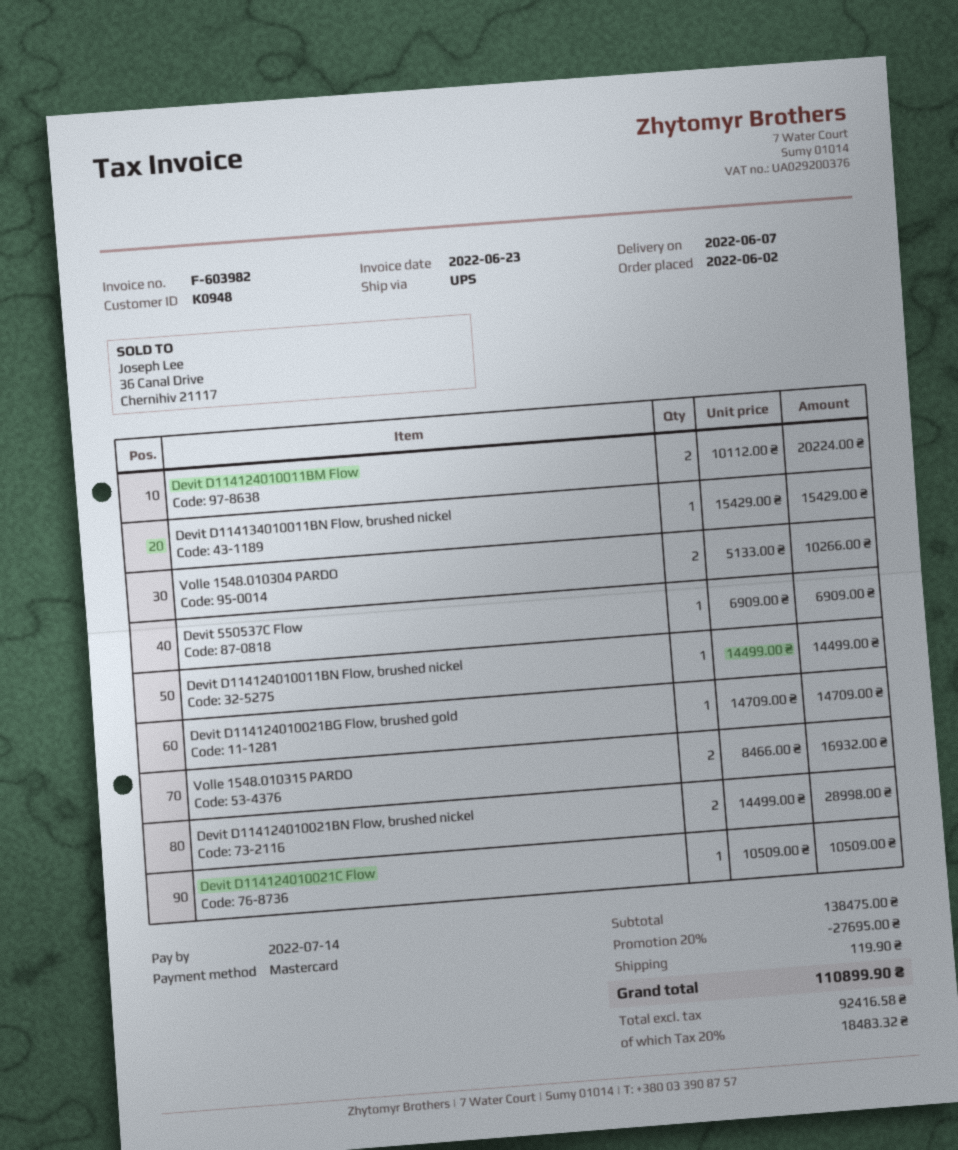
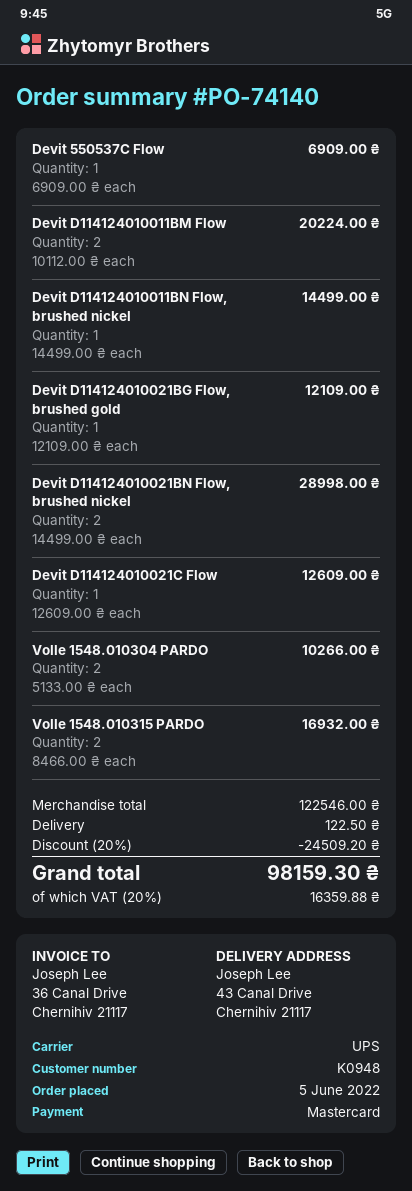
order date: 2022-06-02 -> 2022-06-05
Devit D114134010011BN Flow, brushed nickel: 1 x 15429.00 = 15429.00 -> none
Devit D114124010021BG Flow, brushed gold: 1 x 14709.00 = 14709.00 -> 1 x 12109.00 = 12109.00
Devit D114124010021C Flow: 1 x 10509.00 = 10509.00 -> 1 x 12609.00 = 12609.00
subtotal: 138475.00 -> 122546.00
discount: 20% = 27695.00 -> 20% = 24509.20
shipping: 119.90 -> 122.50
tax: 20% = 18483.32 -> 20% = 16359.88
total: 110899.90 -> 98159.30

